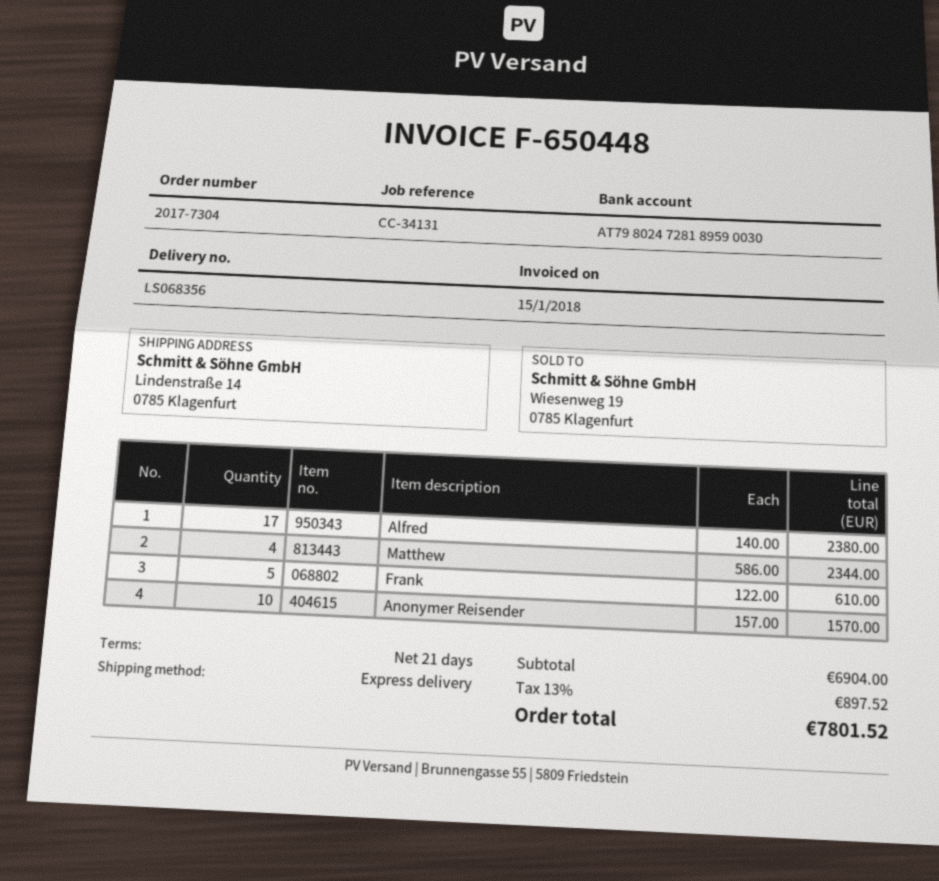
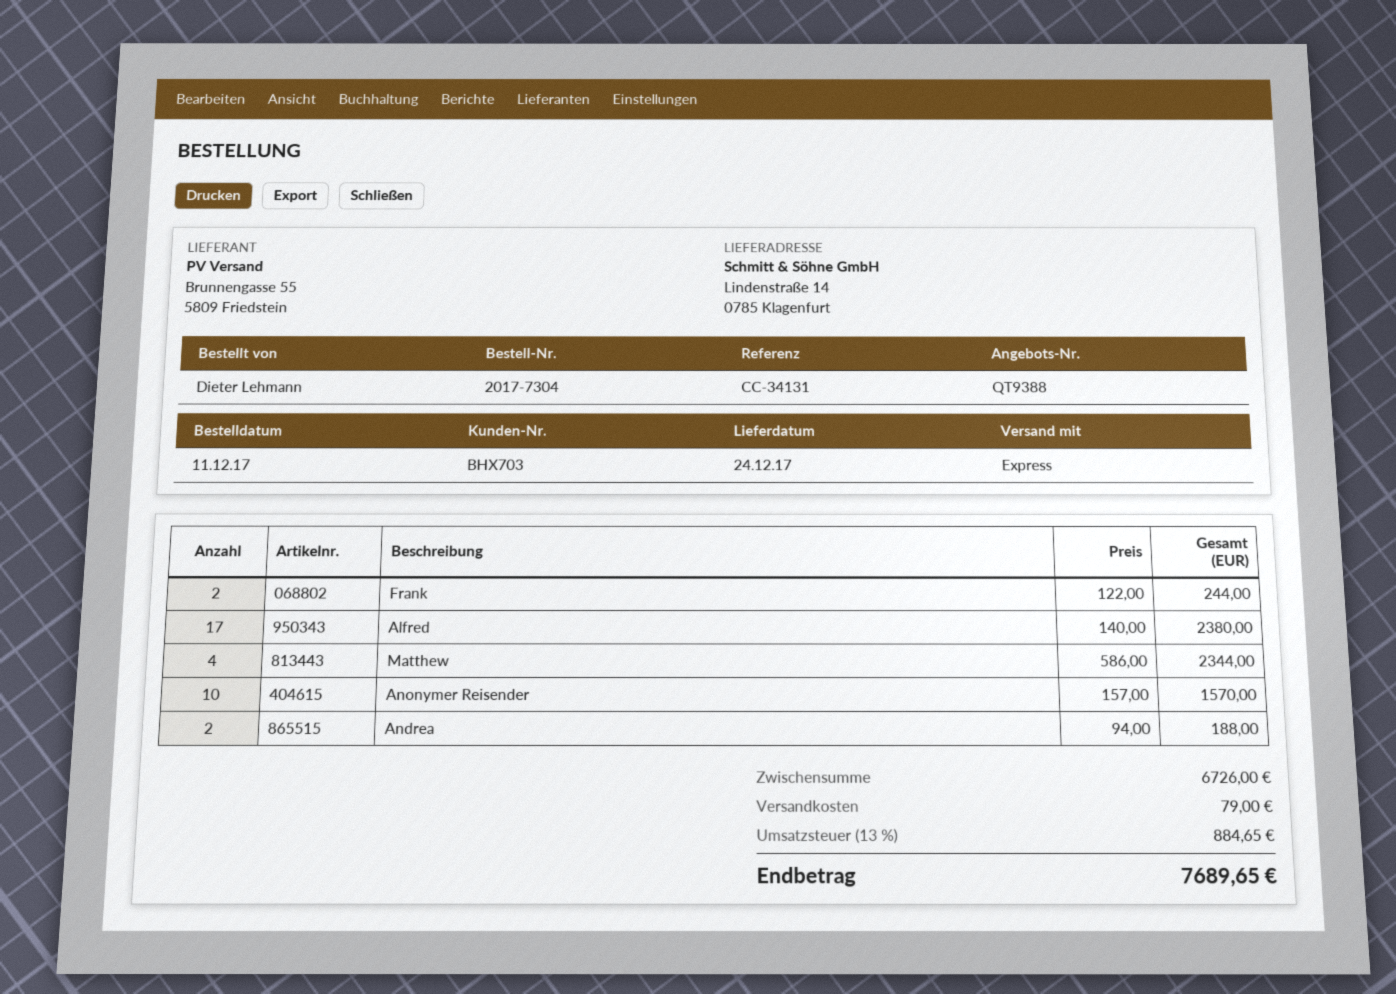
Frank: 5 x 122.00 = 610.00 -> 2 x 122.00 = 244.00
Andrea: none -> 2 x 94.00 = 188.00
subtotal: 6904.00 -> 6726.00
shipping: none -> 79.00
tax: 13% = 897.52 -> 13% = 884.65
total: 7801.52 -> 7689.65

